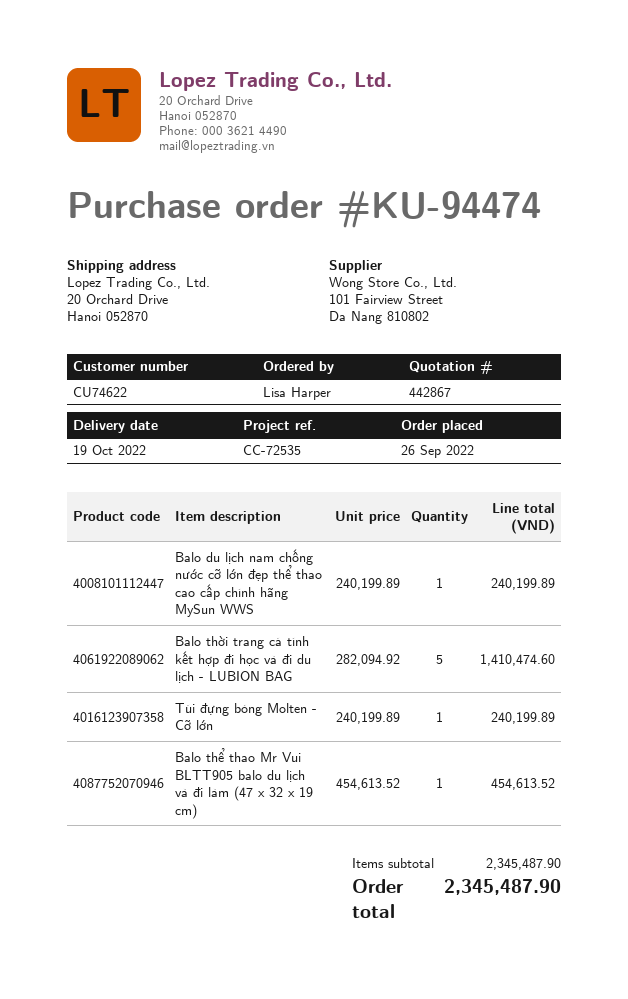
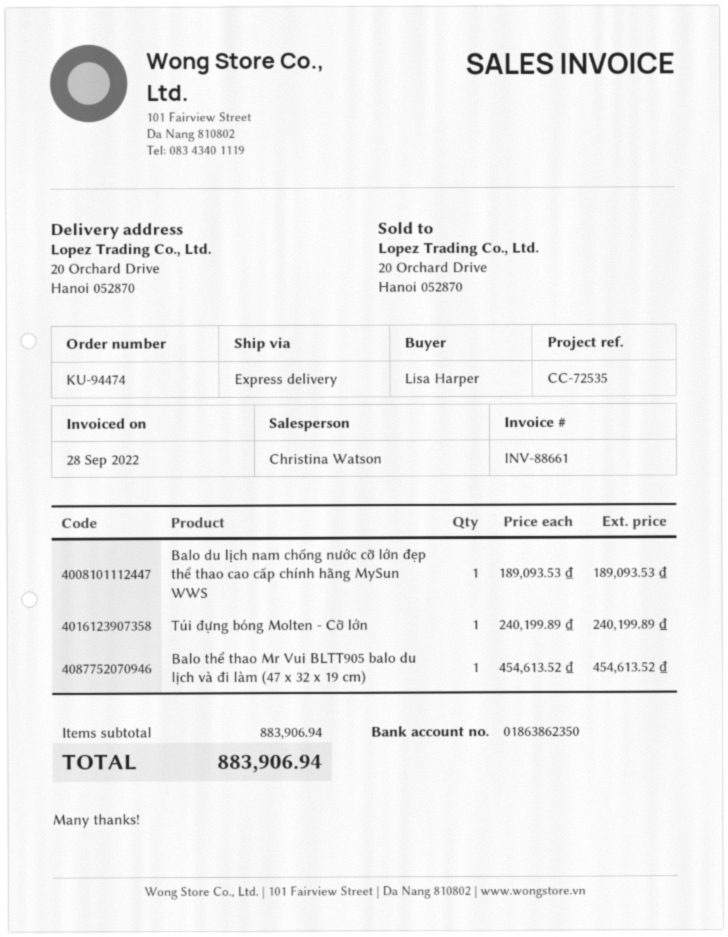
Balo du lịch nam chống nước cỡ lớn đẹp thể thao cao cấp chính hãng MySun WWS: 1 x 240199.89 = 240199.89 -> 1 x 189093.53 = 189093.53
Balo thời trang cá tính kết hợp đi học và đi du lịch - LUBION BAG: 5 x 282094.92 = 1410474.60 -> none
subtotal: 2345487.90 -> 883906.94
total: 2345487.90 -> 883906.94

